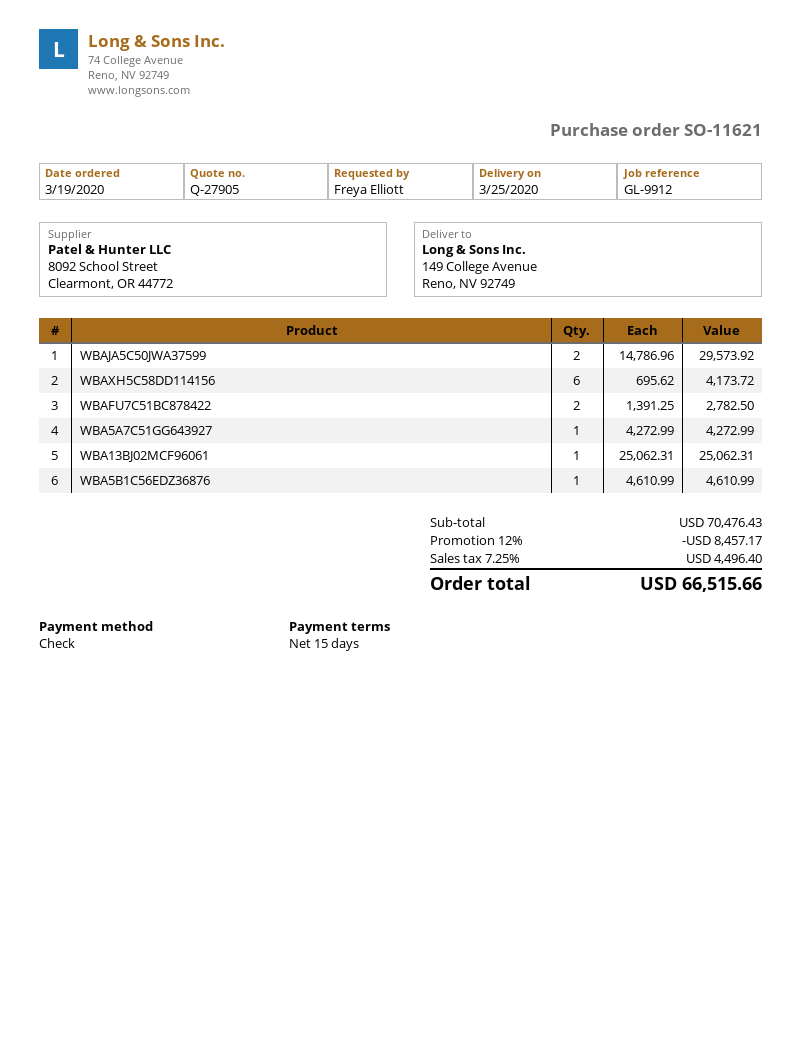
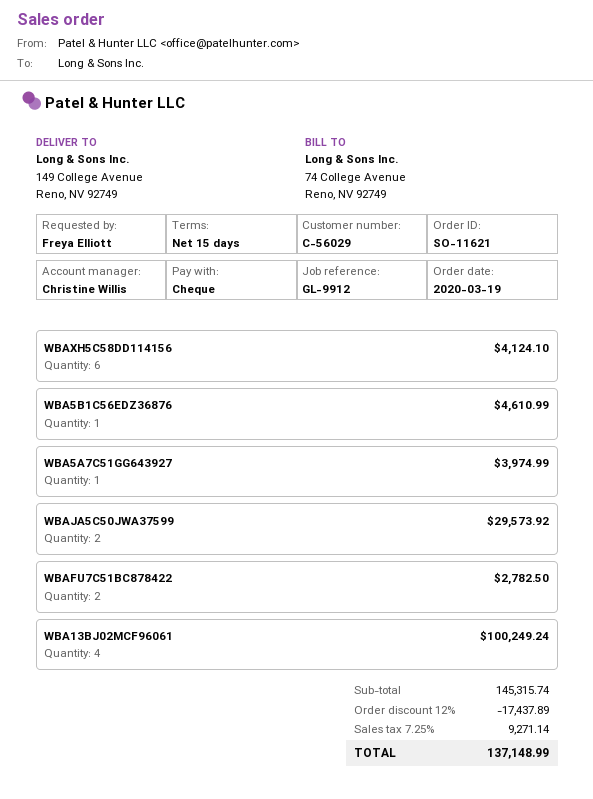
WBAXH5C58DD114156: 6 for 4173.72 -> 6 for 4124.10
WBA5A7C51GG643927: 1 for 4272.99 -> 1 for 3974.99
WBA13BJ02MCF96061: 1 for 25062.31 -> 4 for 100249.24
subtotal: 70476.43 -> 145315.74
discount: 12% = 8457.17 -> 12% = 17437.89
tax: 7.25% = 4496.40 -> 7.25% = 9271.14
total: 66515.66 -> 137148.99

